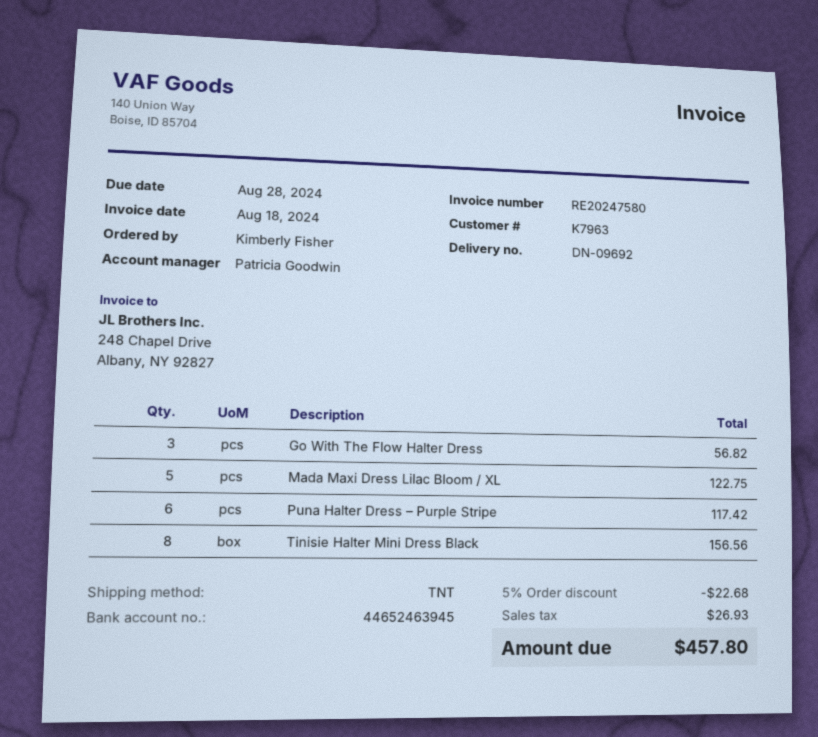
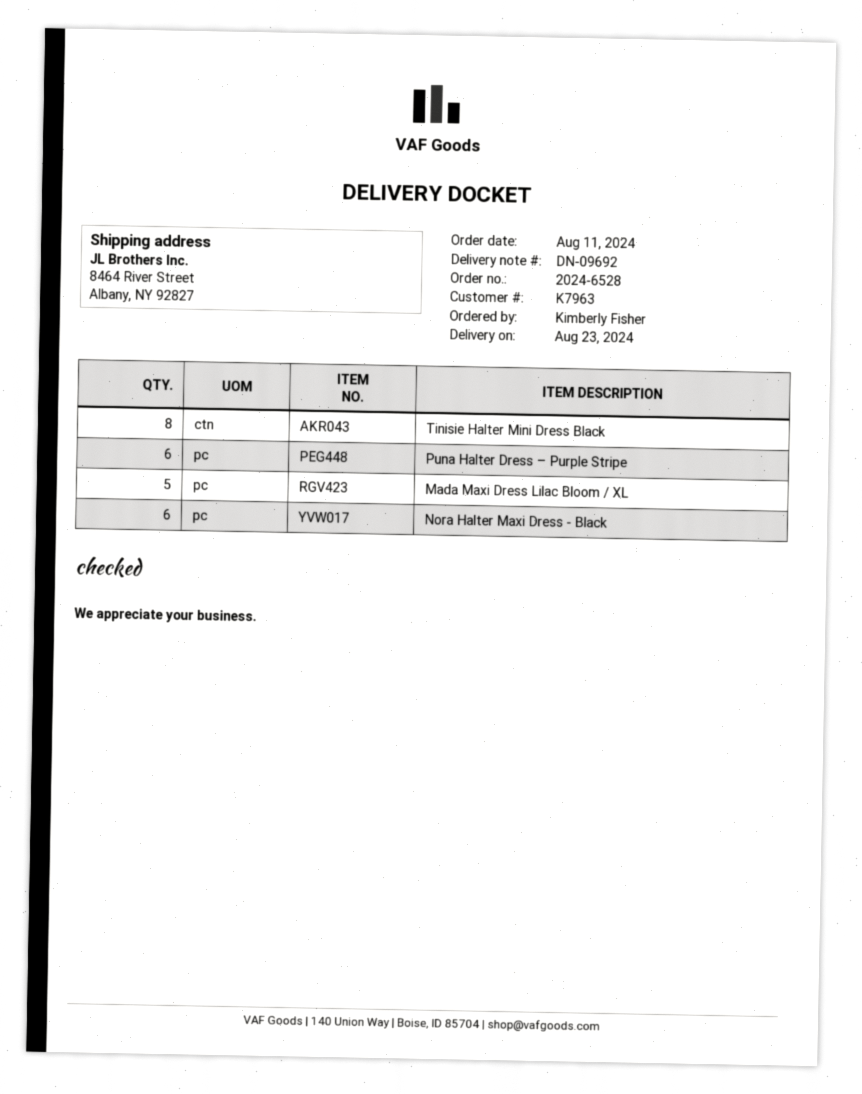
Go With The Flow Halter Dress: 3 -> none
Nora Halter Maxi Dress - Black: none -> 6

